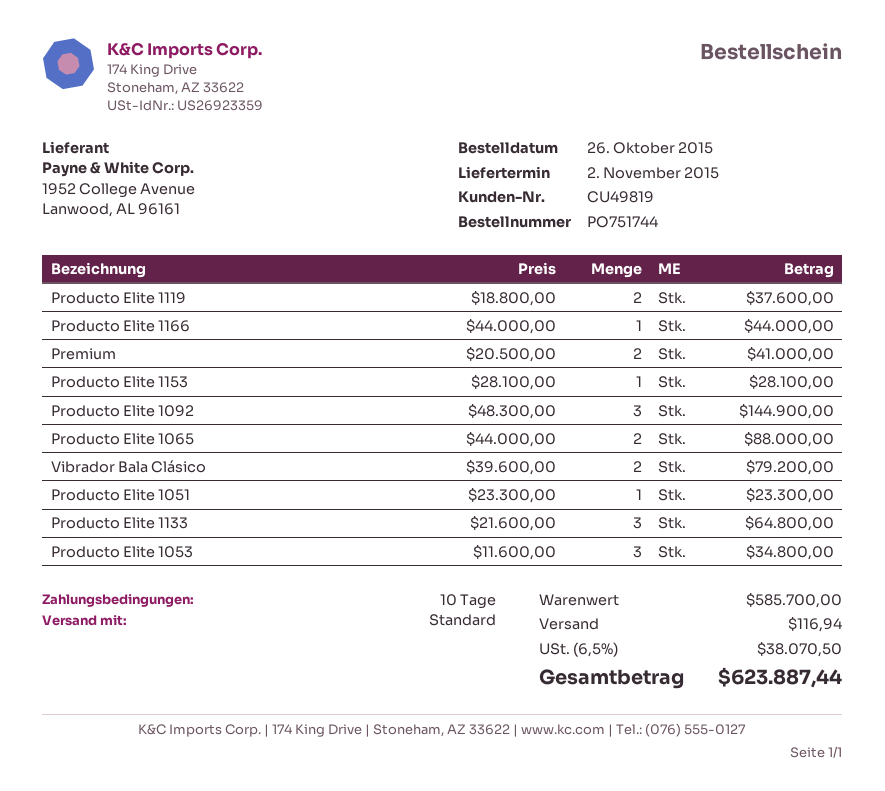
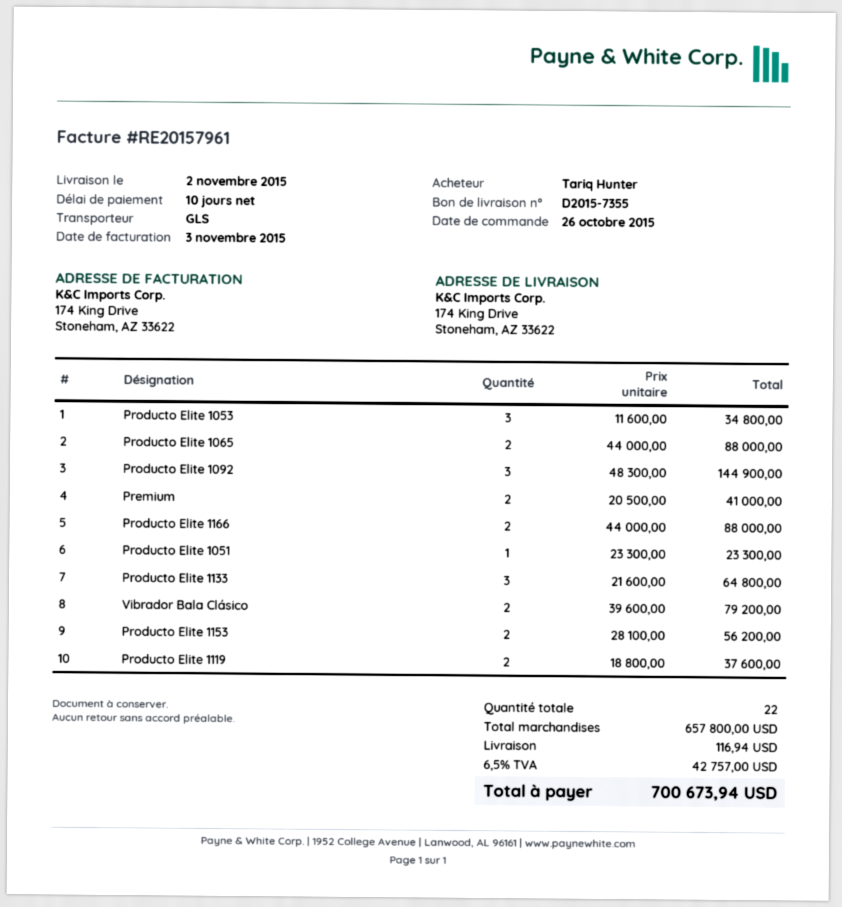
shipping method: standard -> GLS
Producto Elite 1166: 1 x 44000.00 = 44000.00 -> 2 x 44000.00 = 88000.00
Producto Elite 1153: 1 x 28100.00 = 28100.00 -> 2 x 28100.00 = 56200.00
subtotal: 585700.00 -> 657800.00
tax: 6.5% = 38070.50 -> 6.5% = 42757.00
total: 623887.44 -> 700673.94

